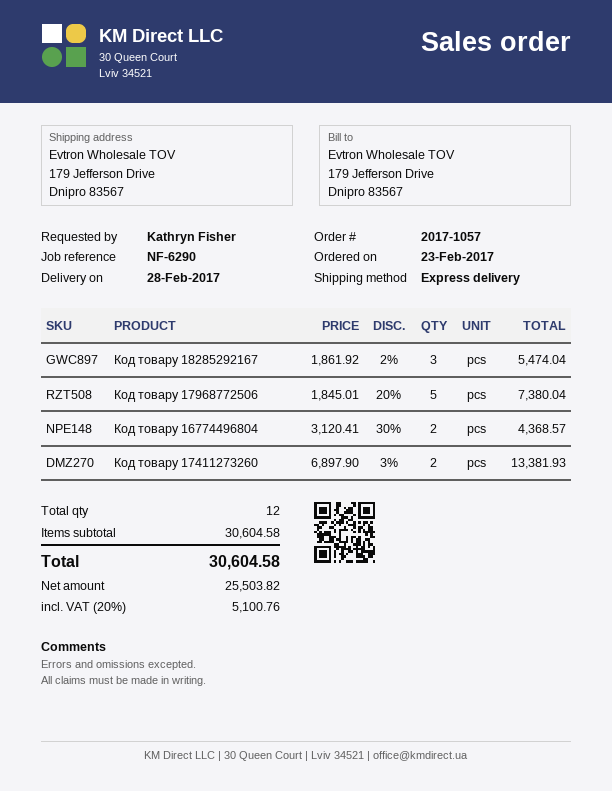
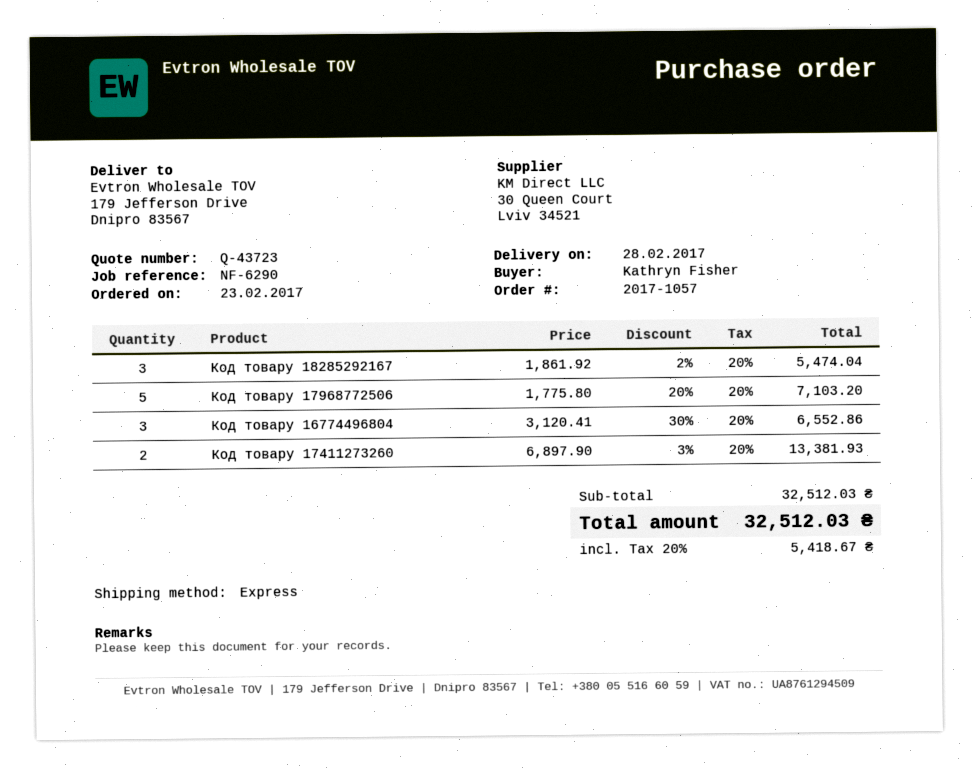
Код товару 17968772506: 5 x 1845.01 - 20% = 7380.04 -> 5 x 1775.80 - 20% = 7103.20
Код товару 16774496804: 2 x 3120.41 - 30% = 4368.57 -> 3 x 3120.41 - 30% = 6552.86
subtotal: 30604.58 -> 32512.03
tax: 20% = 5100.76 -> 20% = 5418.67
total: 30604.58 -> 32512.03

